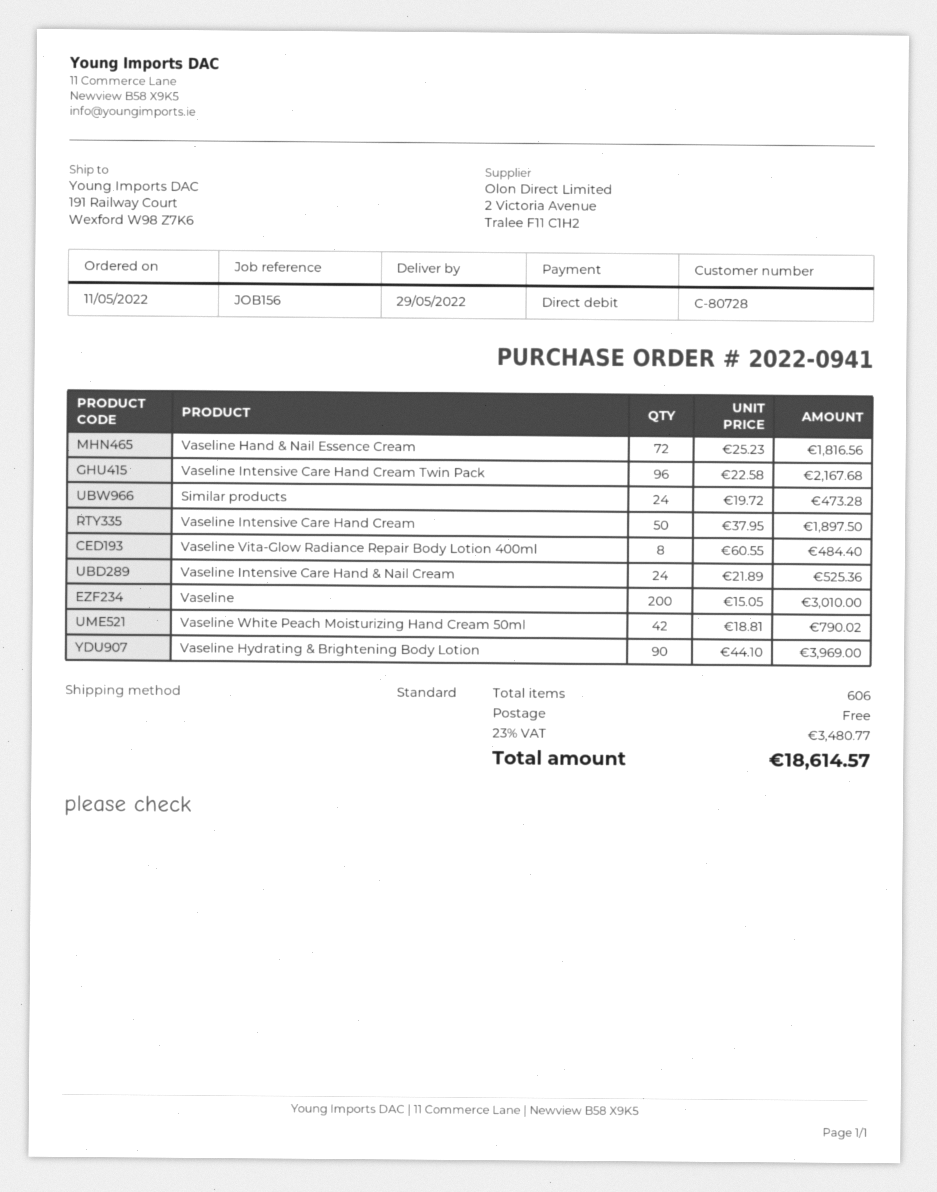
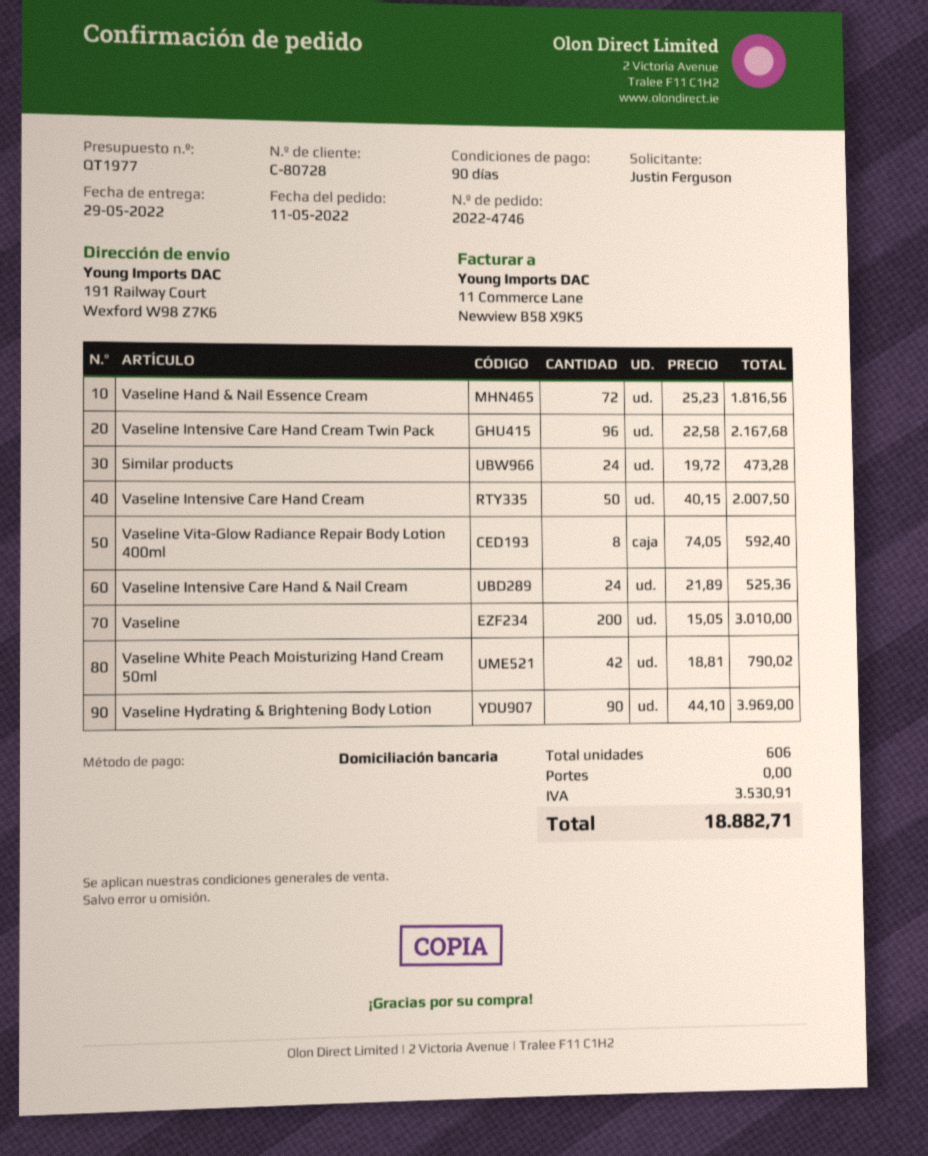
order number: 2022-0941 -> 2022-4746
Vaseline Intensive Care Hand Cream: 50 x 37.95 = 1897.50 -> 50 x 40.15 = 2007.50
Vaseline Vita-Glow Radiance Repair Body Lotion 400ml: 8 x 60.55 = 484.40 -> 8 x 74.05 = 592.40
tax: 3480.77 -> 3530.91
total: 18614.57 -> 18882.71

